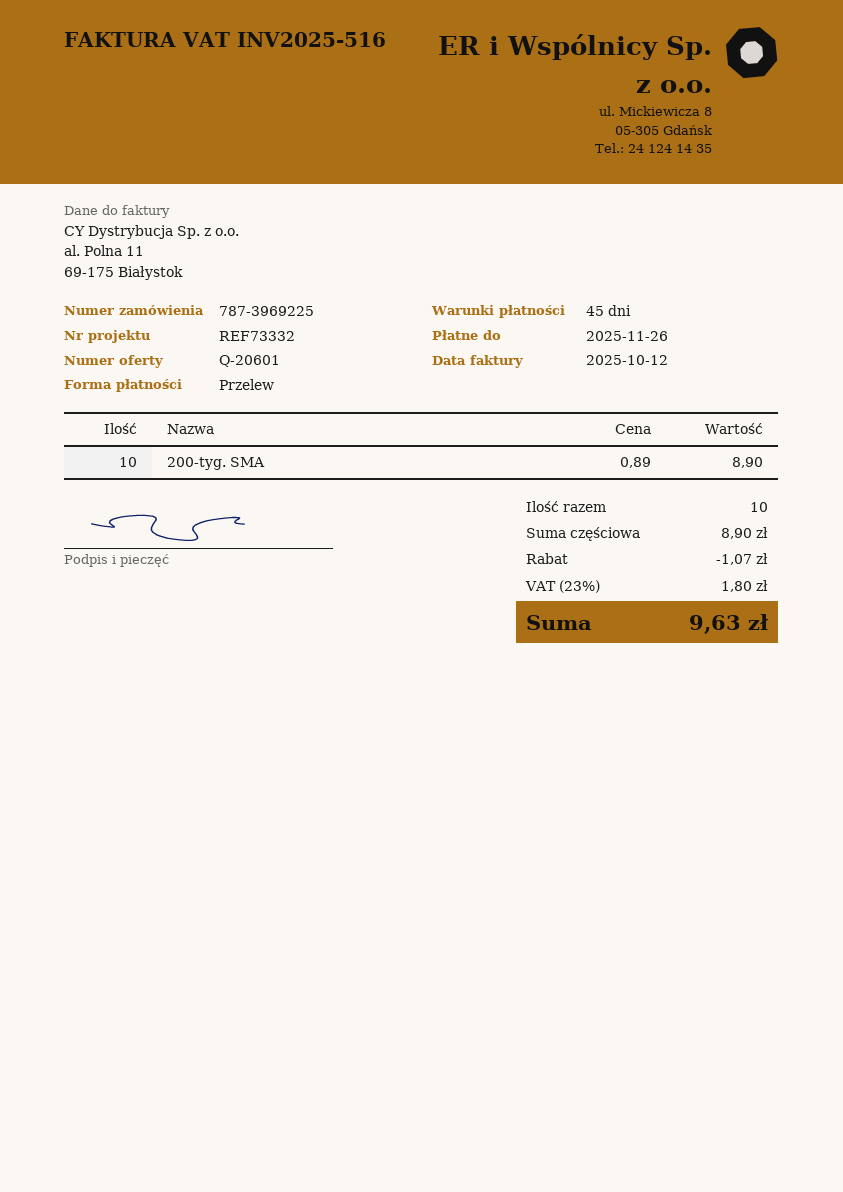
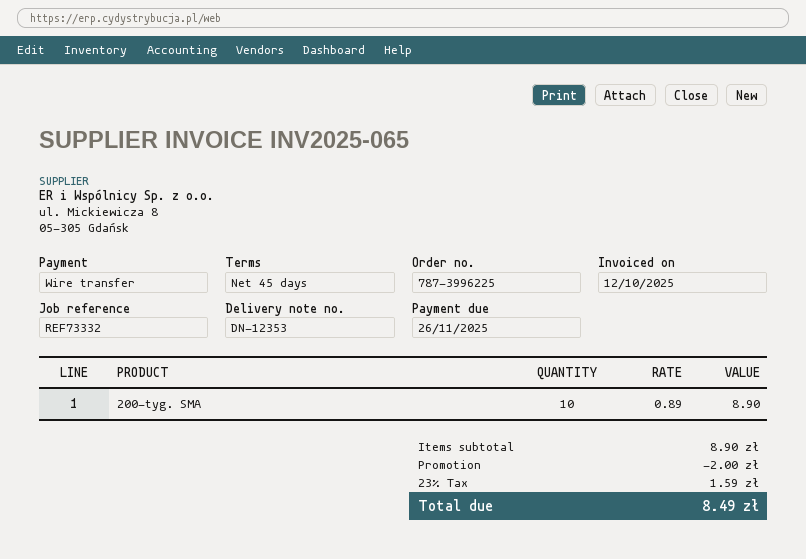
order number: 787-3969225 -> 787-3996225
invoice number: INV2025-516 -> INV2025-065
discount: 1.07 -> 2.00
tax: 23% = 1.80 -> 23% = 1.59
total: 9.63 -> 8.49

